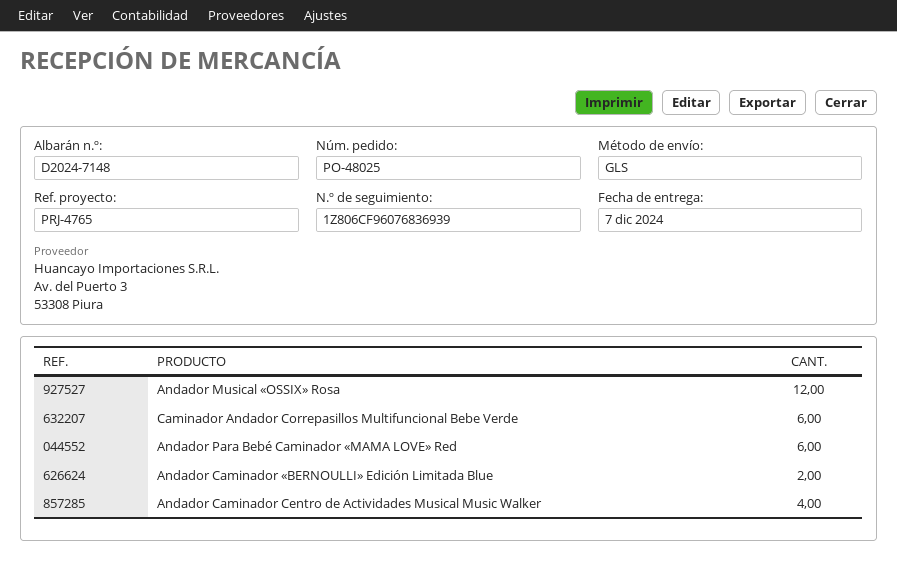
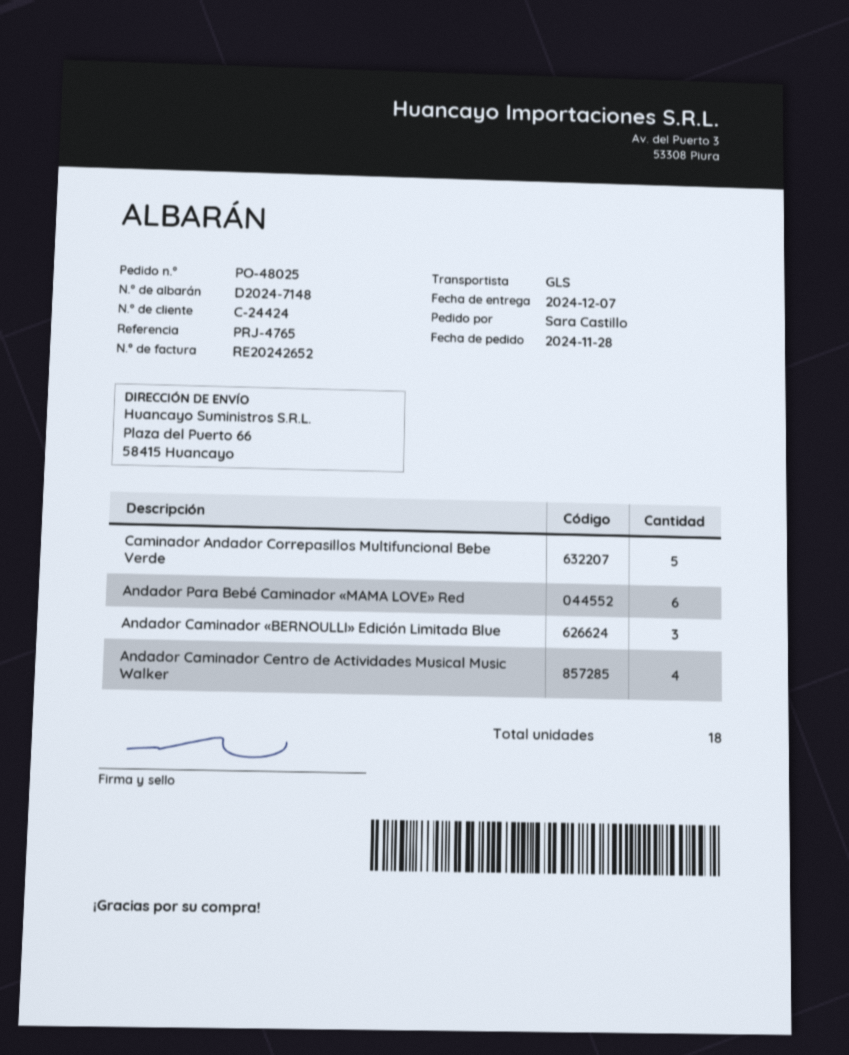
Andador Musical «OSSIX» Rosa: 12 -> none
Caminador Andador Correpasillos Multifuncional Bebe Verde: 6 -> 5
Andador Caminador «BERNOULLI» Edición Limitada Blue: 2 -> 3

